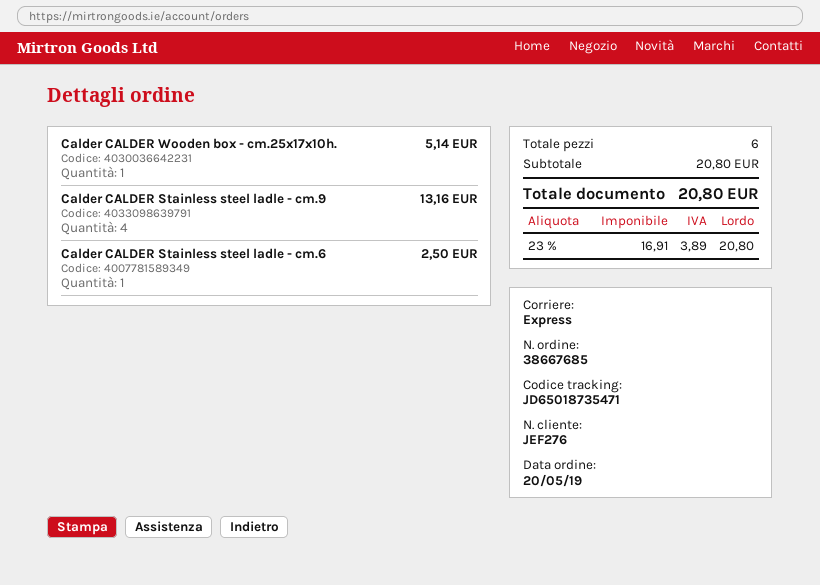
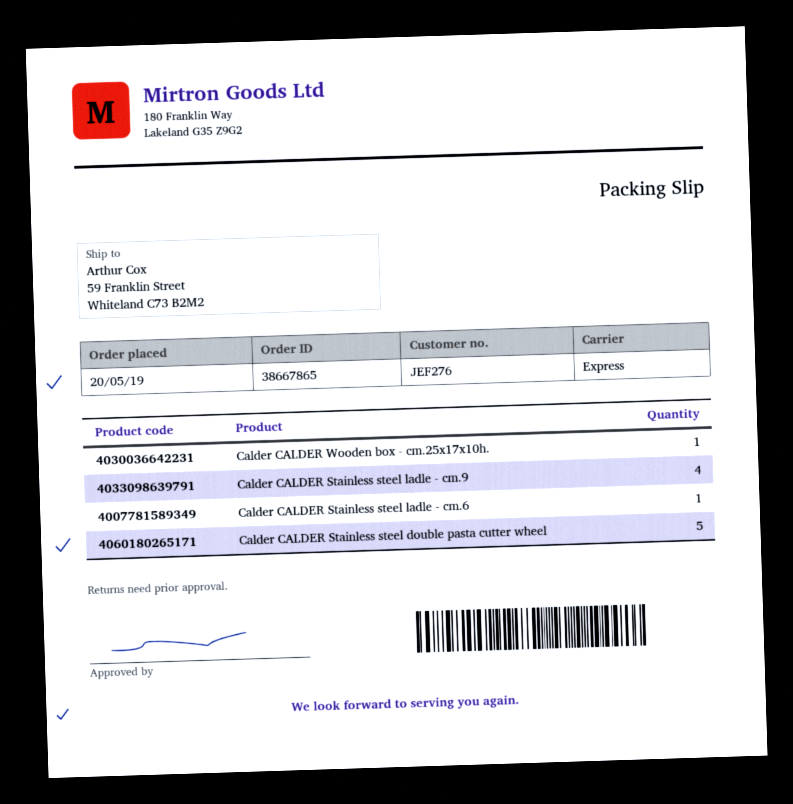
order number: 38667685 -> 38667865
Calder CALDER Stainless steel double pasta cutter wheel: none -> 5

